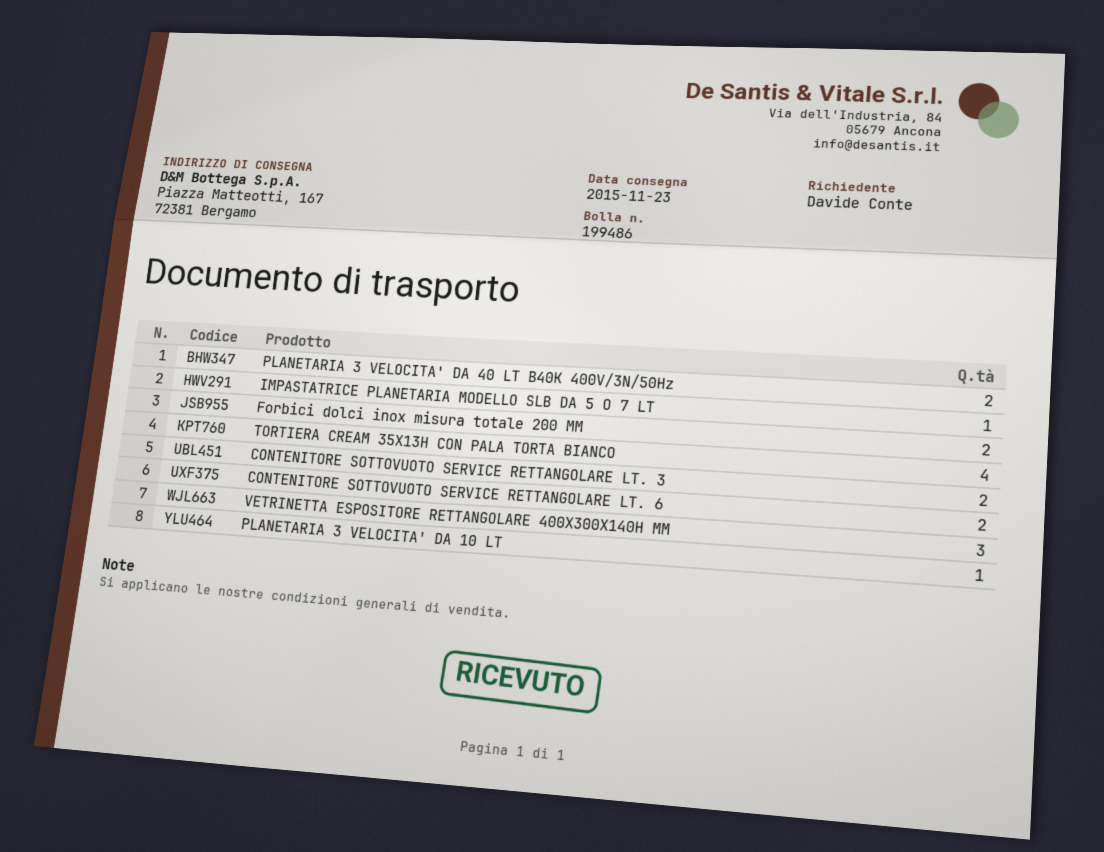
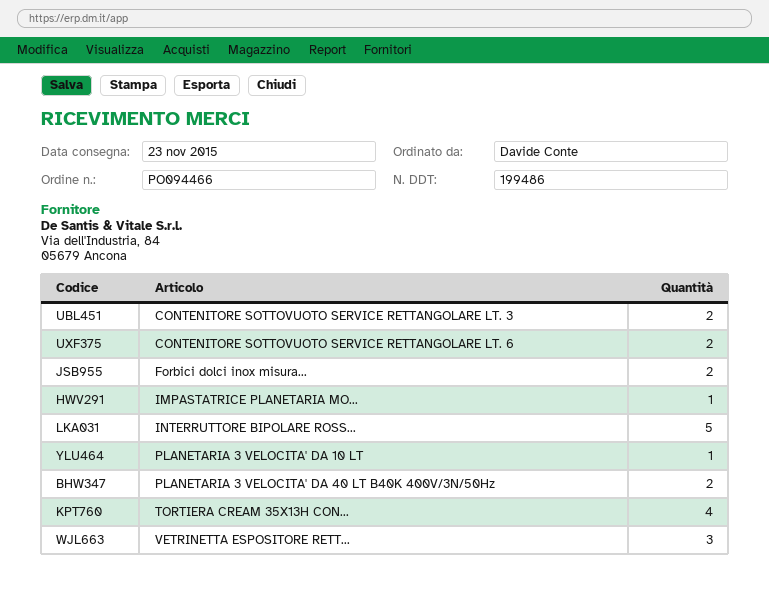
INTERRUTTORE BIPOLARE ROSS...: none -> 5

